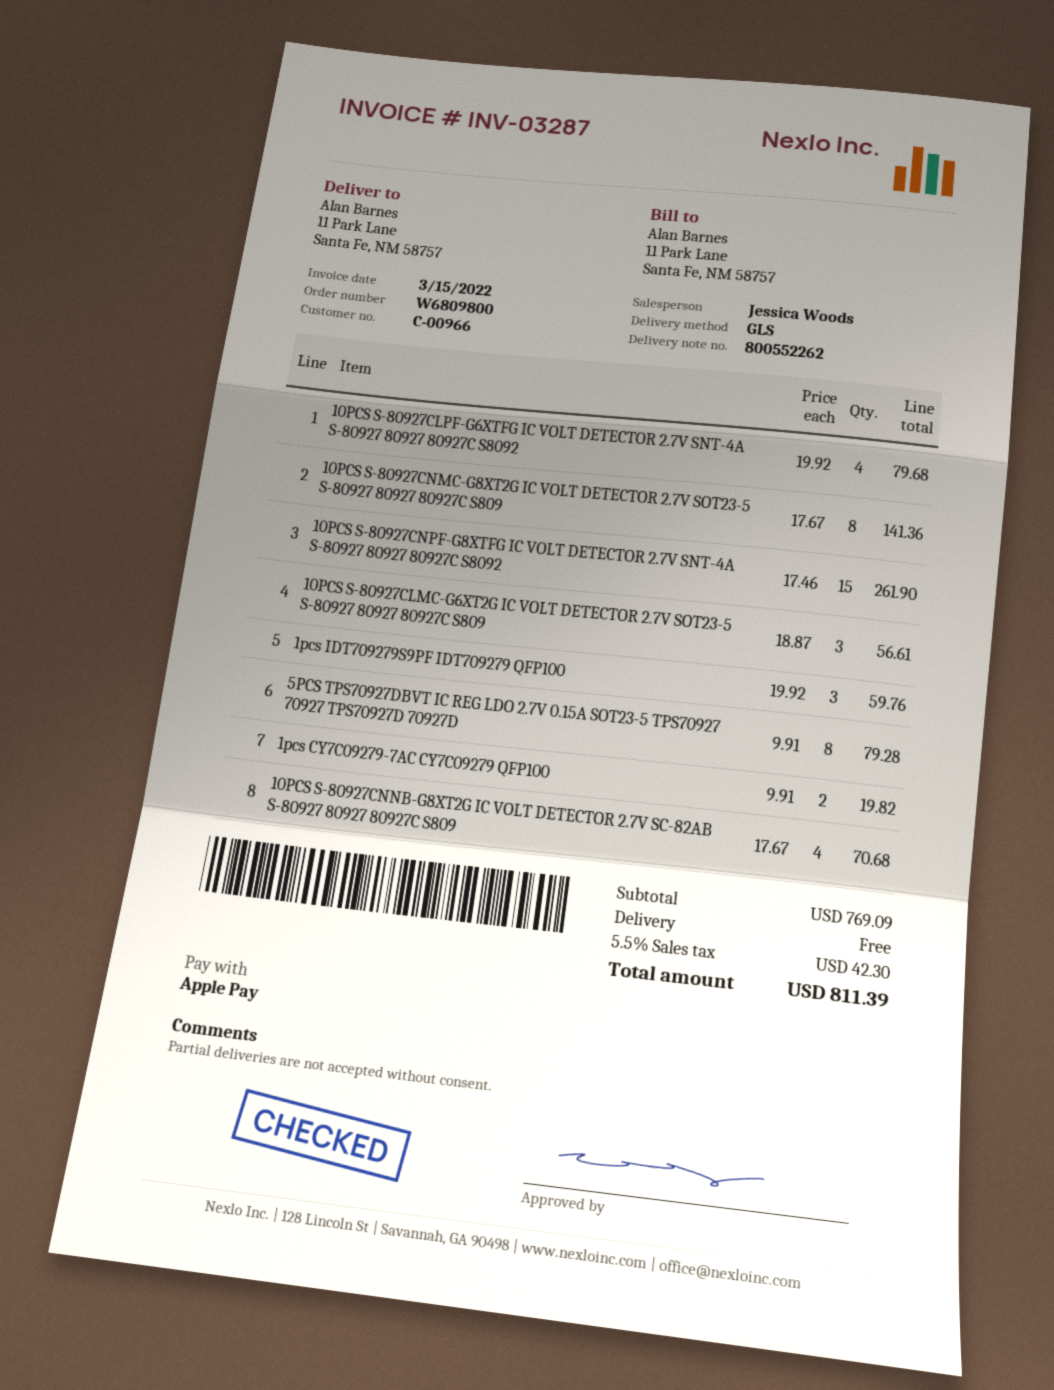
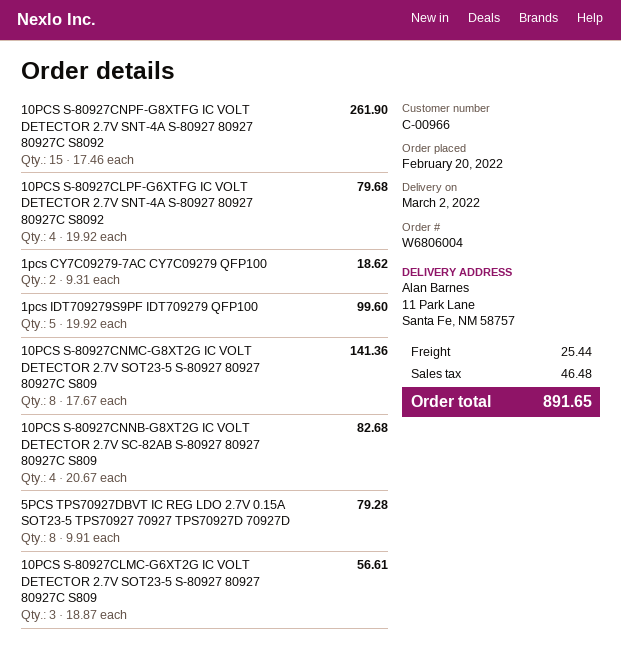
order number: W6809800 -> W6806004
1pcs IDT709279S9PF IDT709279 QFP100: 3 x 19.92 = 59.76 -> 5 x 19.92 = 99.60
1pcs CY7C09279-7AC CY7C09279 QFP100: 2 x 9.91 = 19.82 -> 2 x 9.31 = 18.62
10PCS S-80927CNNB-G8XT2G IC VOLT DETECTOR 2.7V SC-82AB S-80927 80927 80927C S809: 4 x 17.67 = 70.68 -> 4 x 20.67 = 82.68
shipping: 0.00 -> 25.44
tax: 42.30 -> 46.48
total: 811.39 -> 891.65

